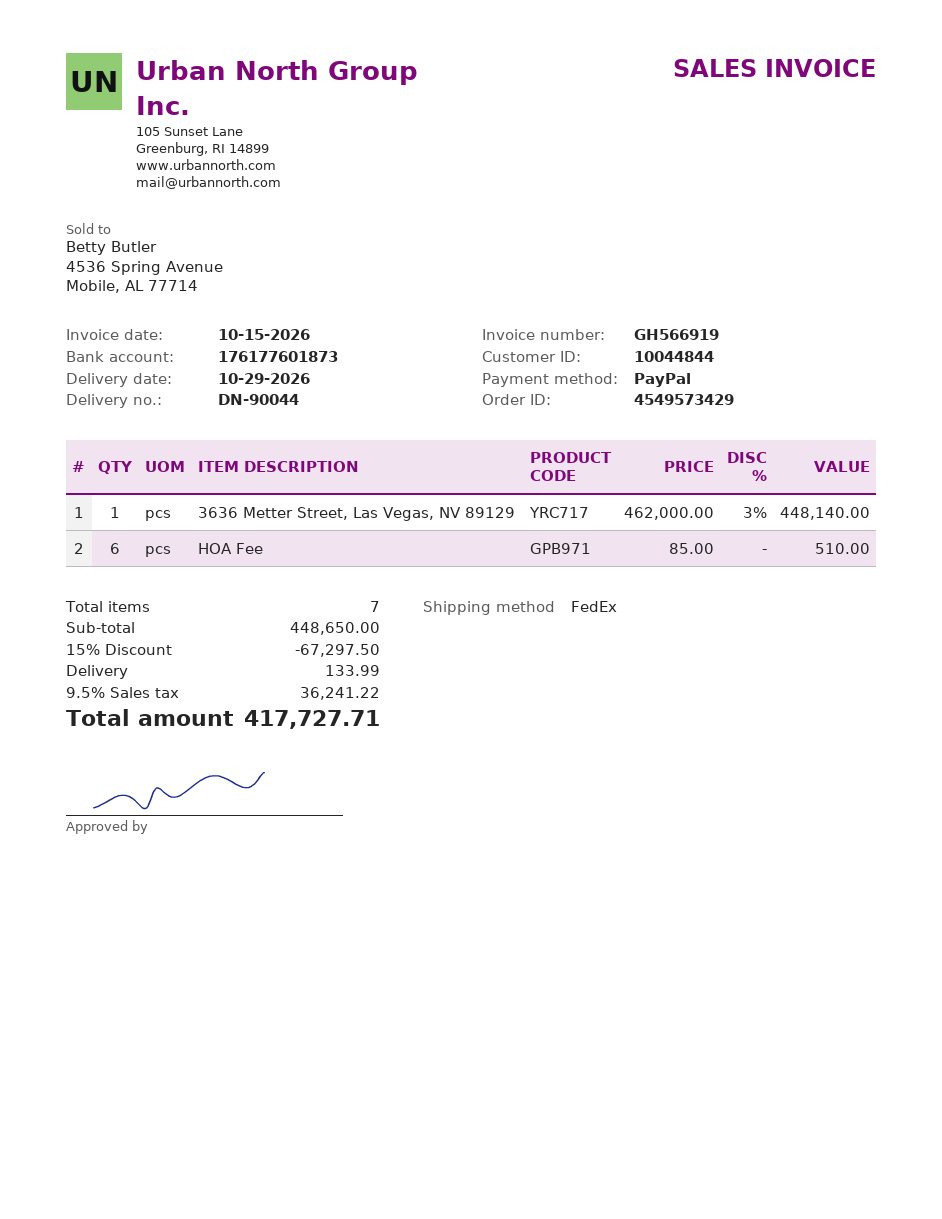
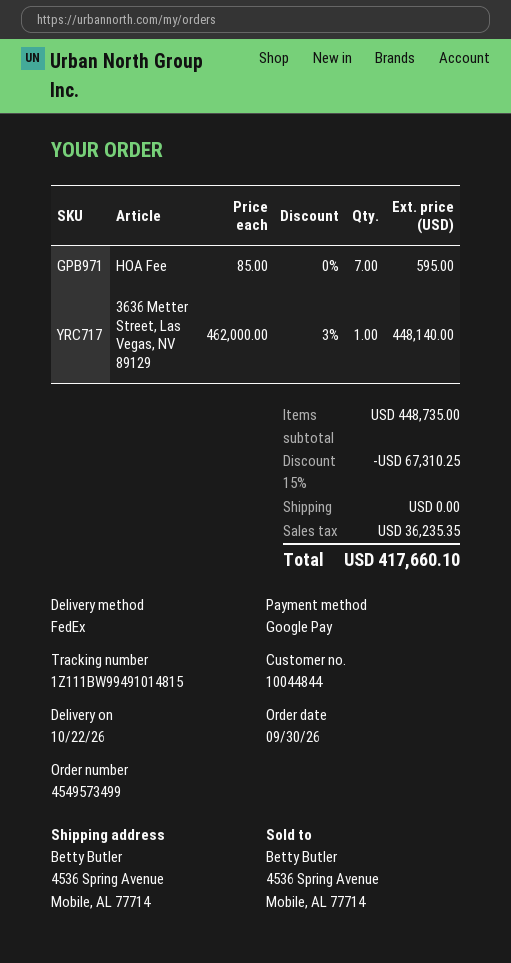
order number: 4549573429 -> 4549573499
delivery date: 2026-10-29 -> 2026-10-22
payment method: PayPal -> Google Pay
HOA Fee: 6 x 85.00 = 510.00 -> 7 x 85.00 = 595.00
subtotal: 448650.00 -> 448735.00
discount: 15% = 67297.50 -> 15% = 67310.25
shipping: 133.99 -> 0.00
tax: 36241.22 -> 36235.35
total: 417727.71 -> 417660.10

